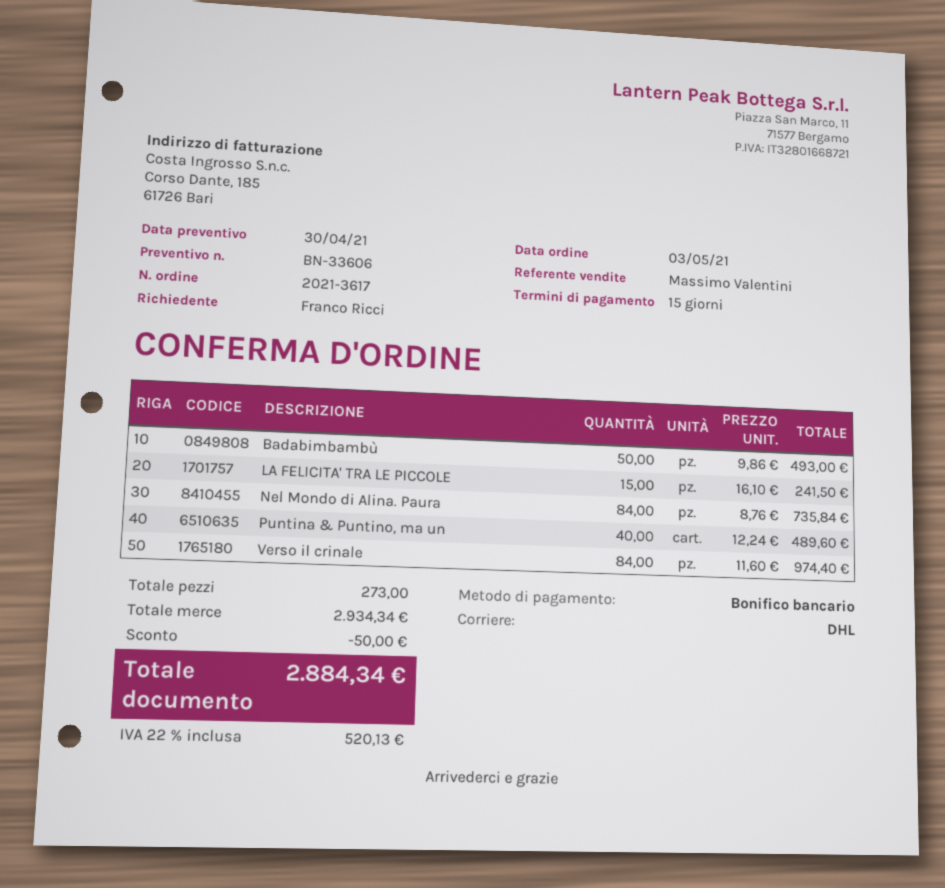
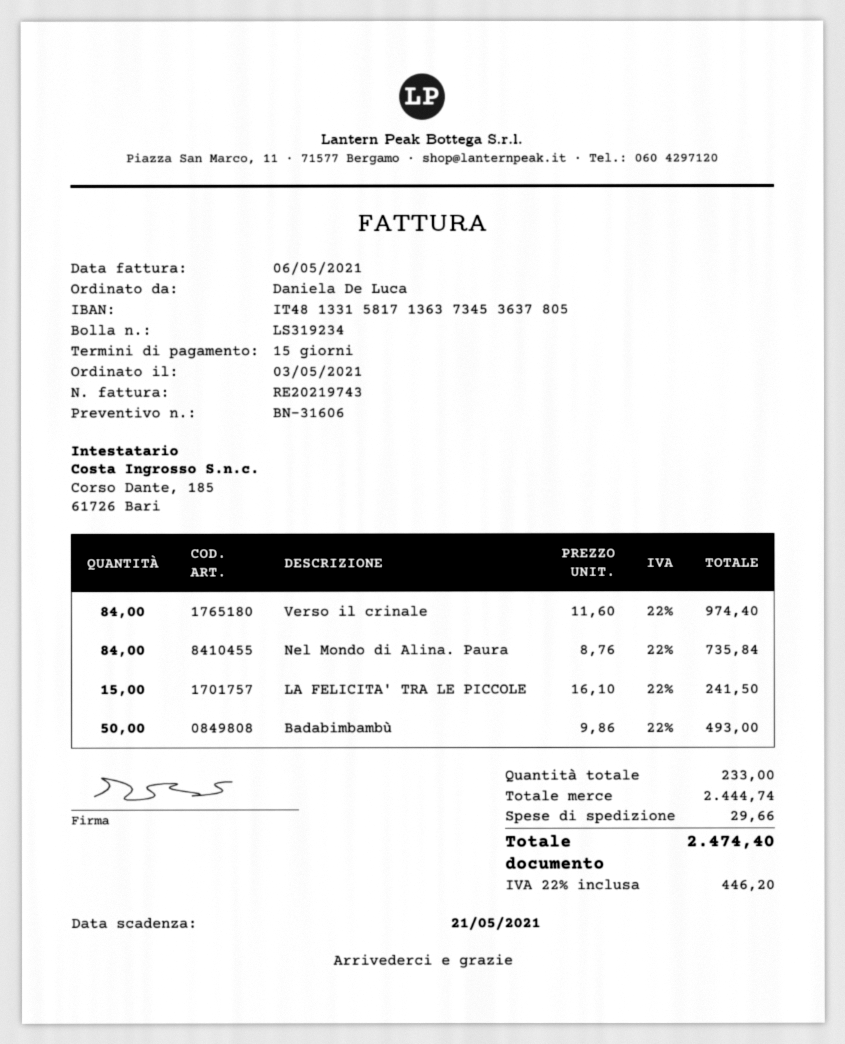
quote number: BN-33606 -> BN-31606
ordered by: Franco Ricci -> Daniela De Luca
Puntina & Puntino, ma un: 40 x 12.24 = 489.60 -> none
total quantity: 273 -> 233
subtotal: 2934.34 -> 2444.74
discount: 50.00 -> none
shipping: none -> 29.66
tax: 22% = 520.13 -> 22% = 446.20
total: 2884.34 -> 2474.40

